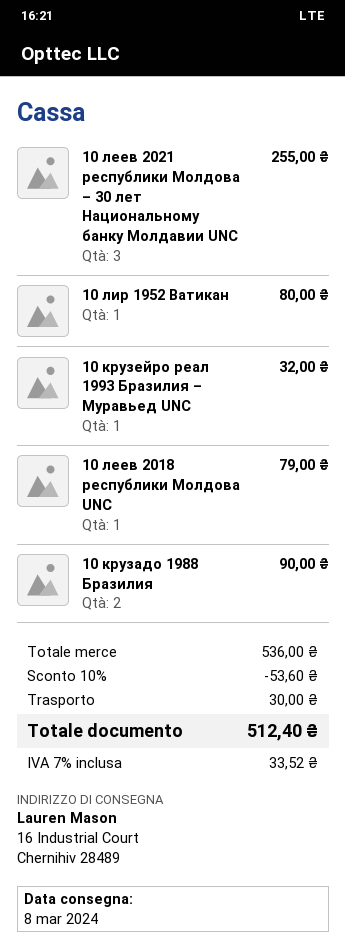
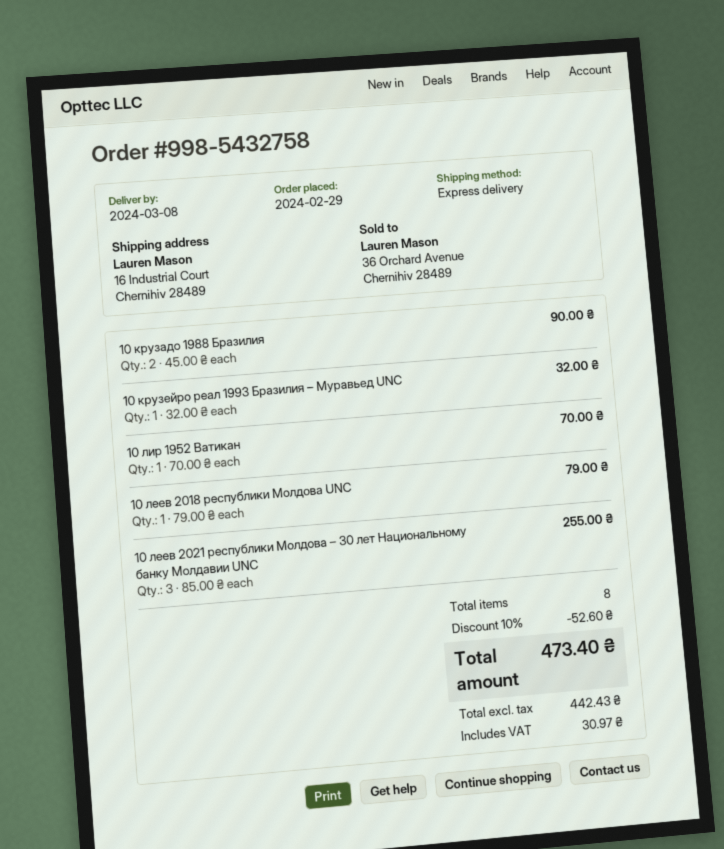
10 лир 1952 Ватикан: 1 for 80.00 -> 1 for 70.00
discount: 10% = 53.60 -> 10% = 52.60
shipping: 30.00 -> none
tax: 33.52 -> 30.97
total: 512.40 -> 473.40

